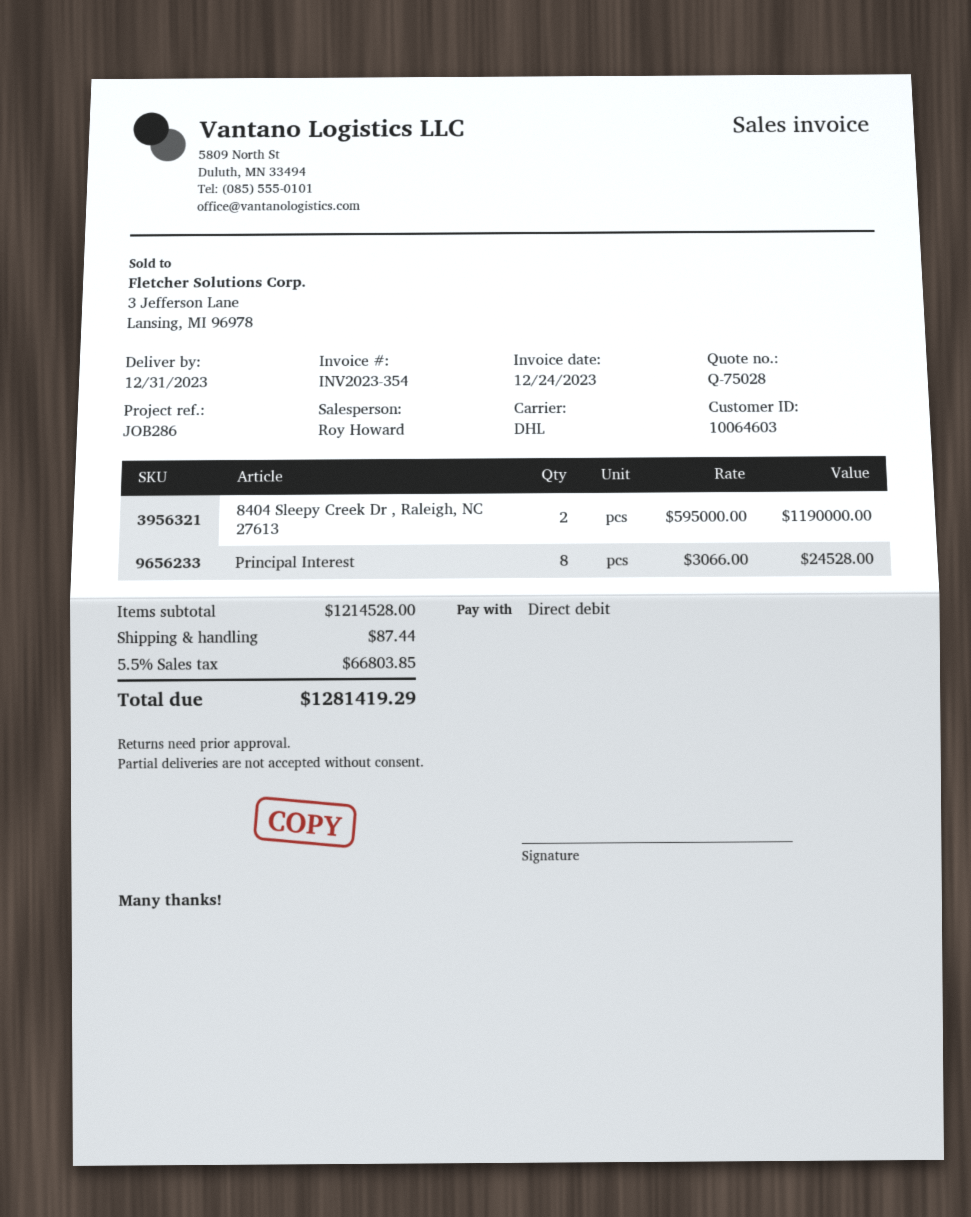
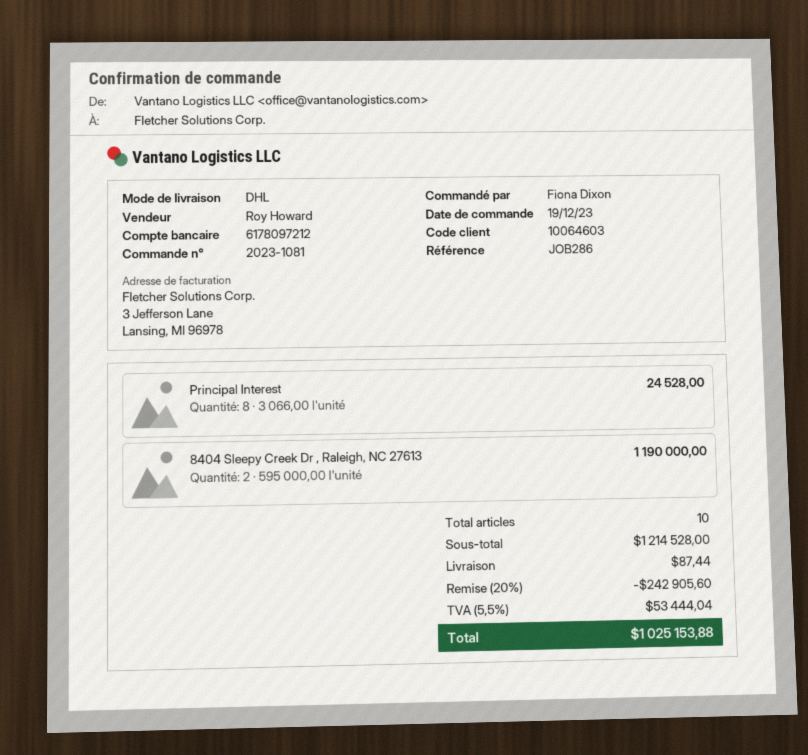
discount: none -> 20% = 242905.60
tax: 5.5% = 66803.85 -> 5.5% = 53444.04
total: 1281419.29 -> 1025153.88

